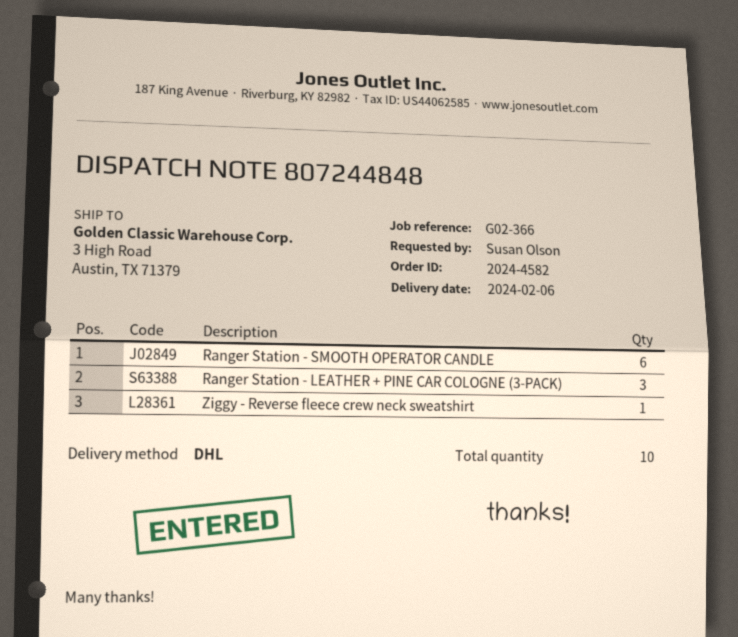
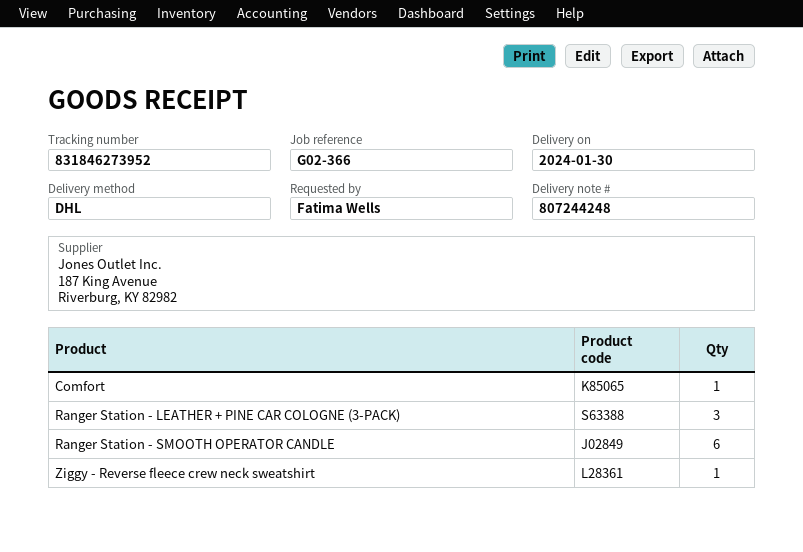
delivery note number: 807244848 -> 807244248
delivery date: 2024-02-06 -> 2024-01-30
ordered by: Susan Olson -> Fatima Wells
Comfort: none -> 1

